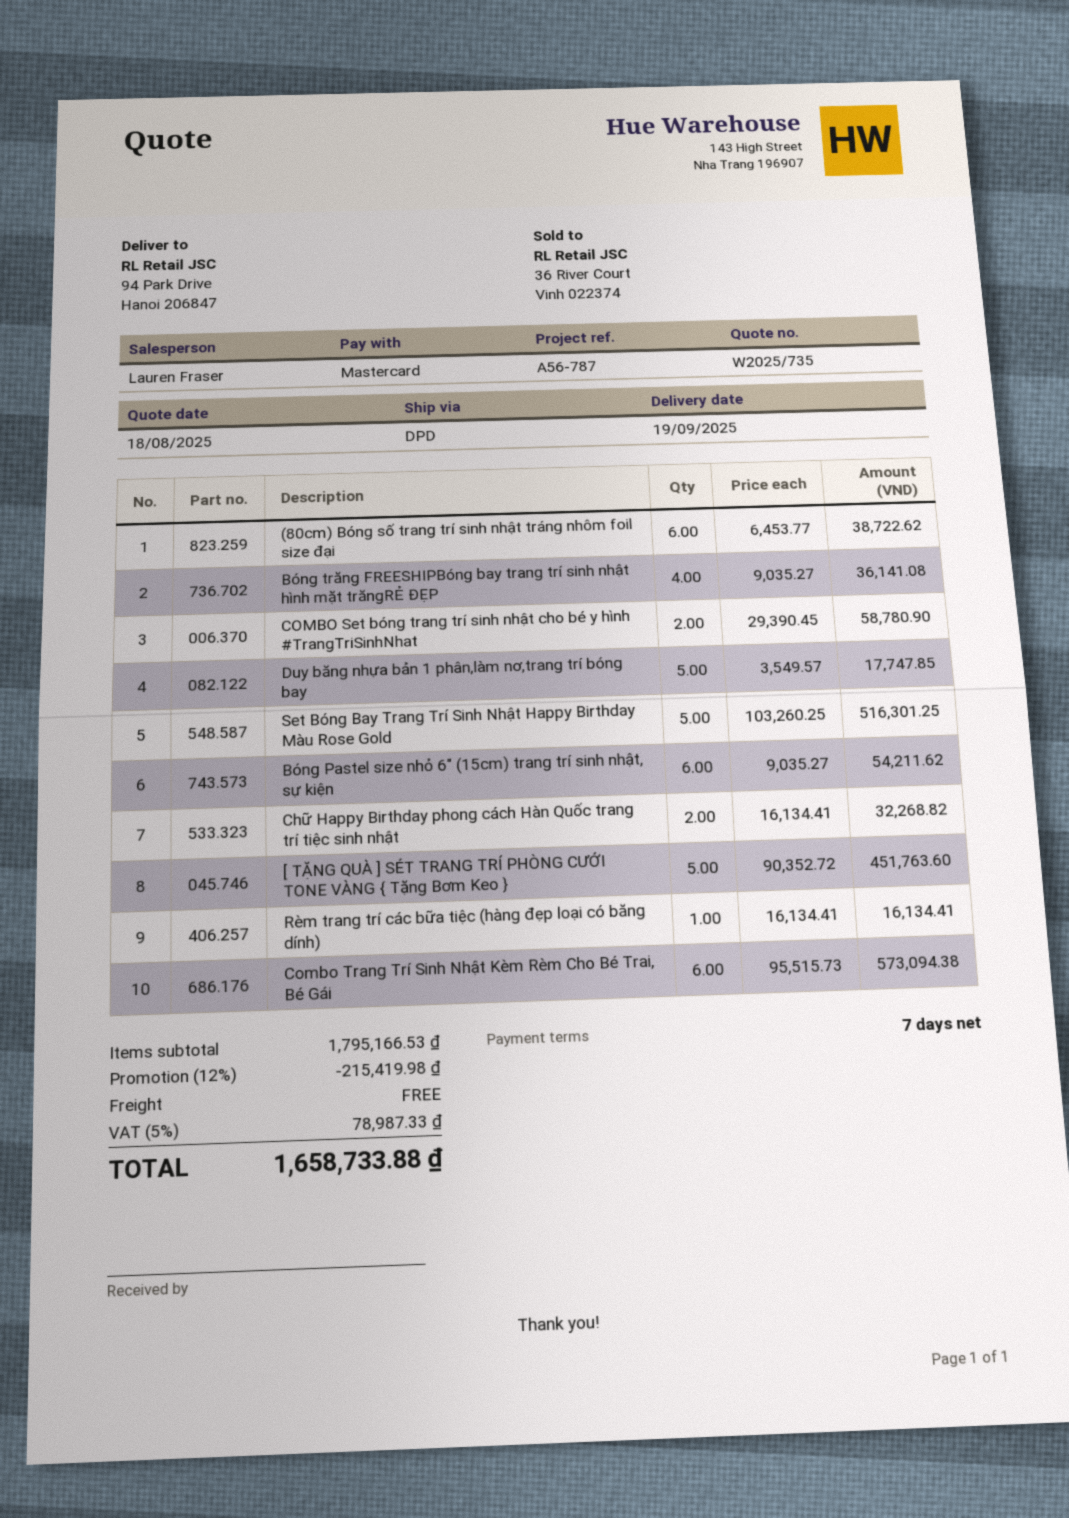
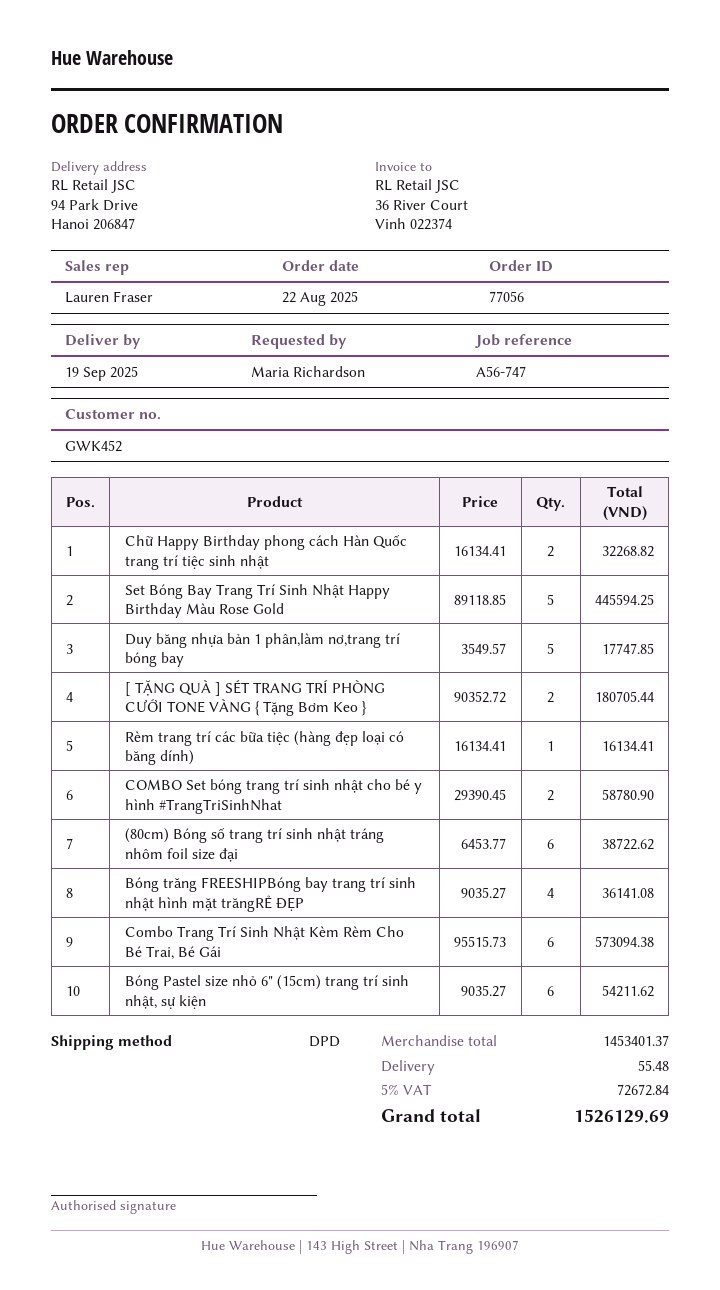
reference: A56-787 -> A56-747
Set Bóng Bay Trang Trí Sinh Nhật Happy Birthday Màu Rose Gold: 5 x 103260.25 = 516301.25 -> 5 x 89118.85 = 445594.25
[ TẶNG QUÀ ] SÉT TRANG TRÍ PHÒNG CƯỚI TONE VÀNG { Tặng Bơm Keo }: 5 x 90352.72 = 451763.60 -> 2 x 90352.72 = 180705.44
subtotal: 1795166.53 -> 1453401.37
discount: 12% = 215419.98 -> none
shipping: 0.00 -> 55.48
tax: 5% = 78987.33 -> 5% = 72672.84
total: 1658733.88 -> 1526129.69

